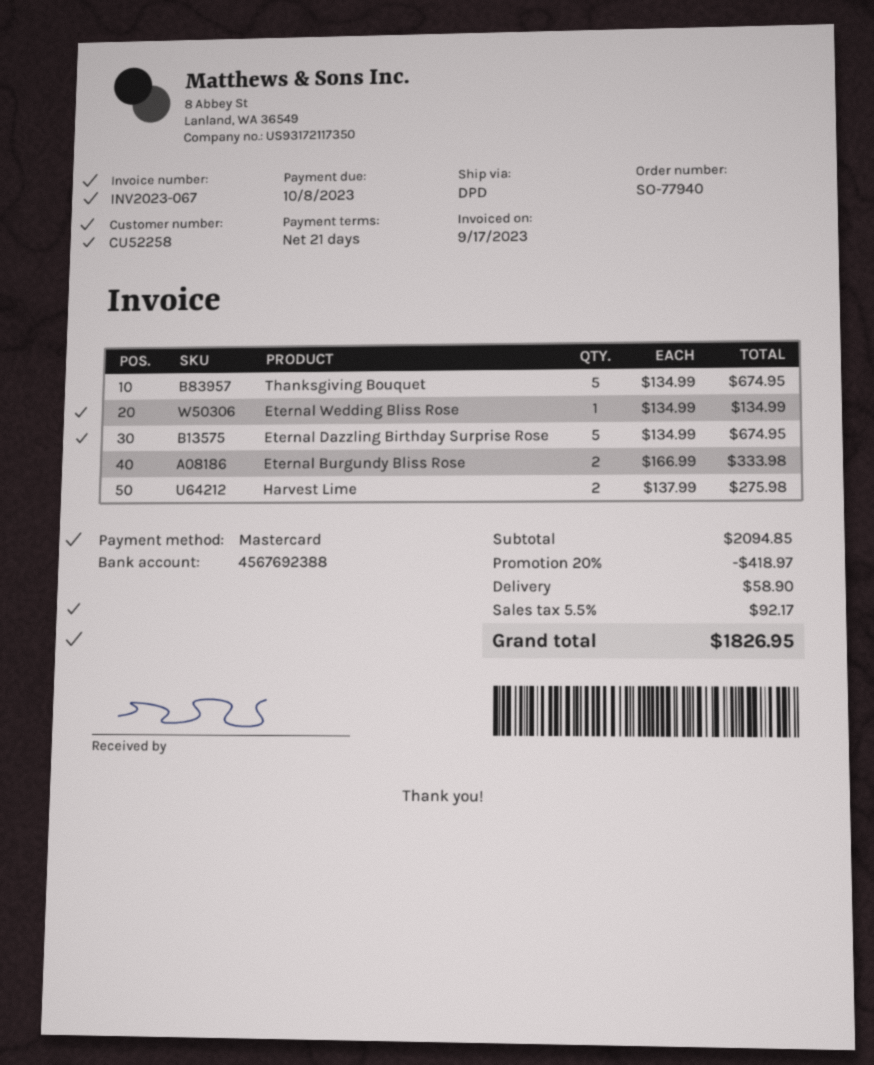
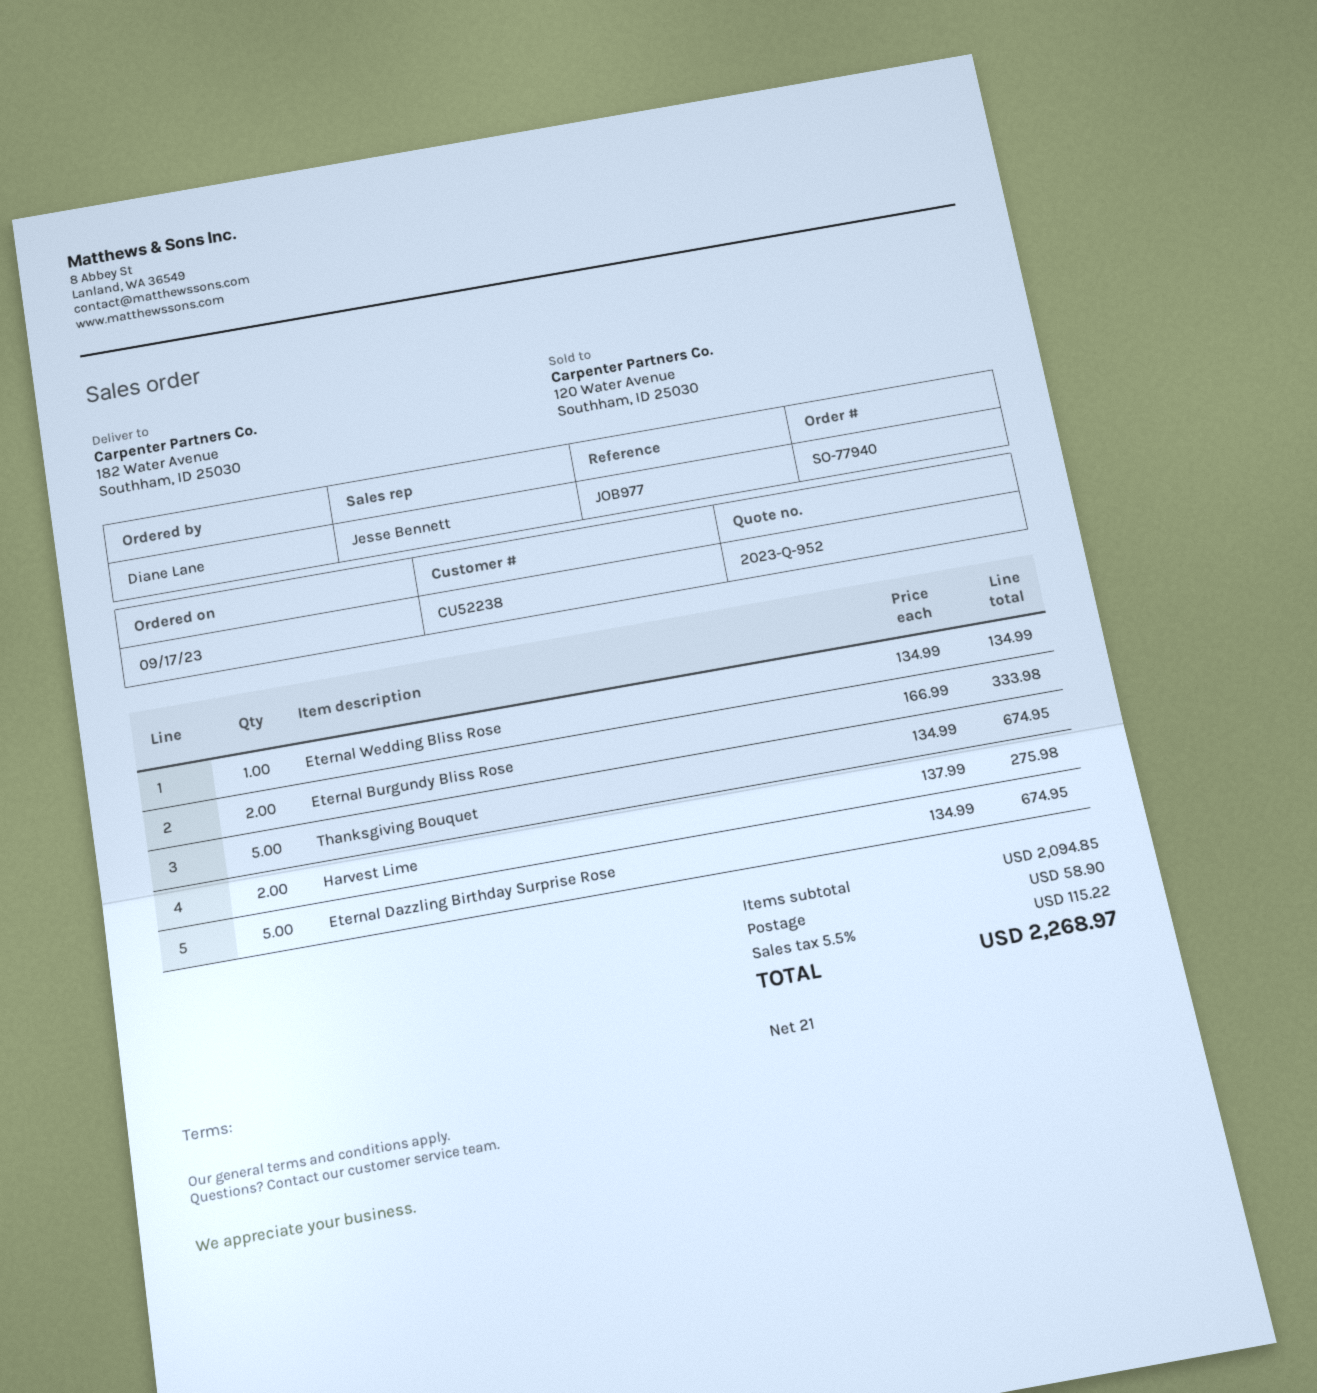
customer number: CU52258 -> CU52238
discount: 20% = 418.97 -> none
tax: 5.5% = 92.17 -> 5.5% = 115.22
total: 1826.95 -> 2268.97

